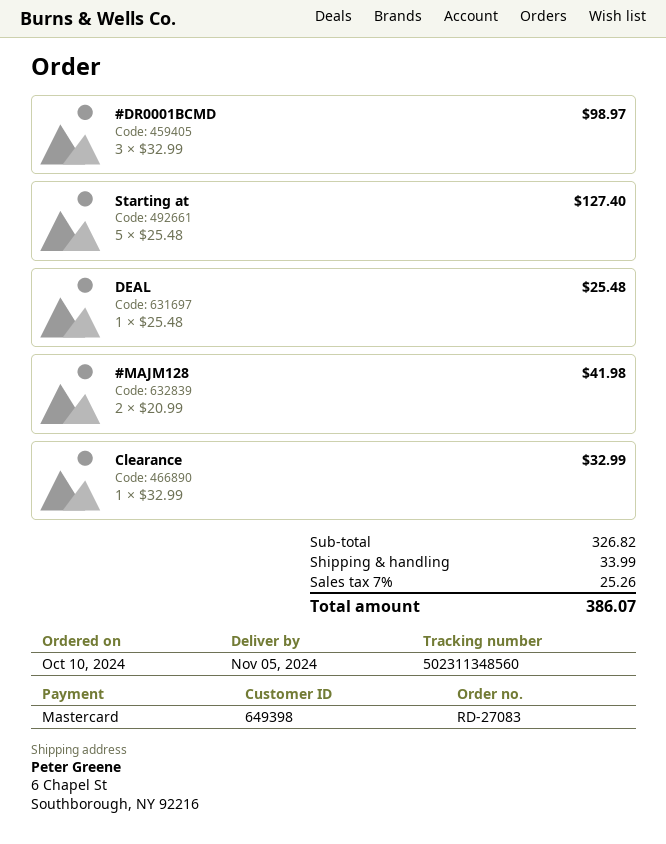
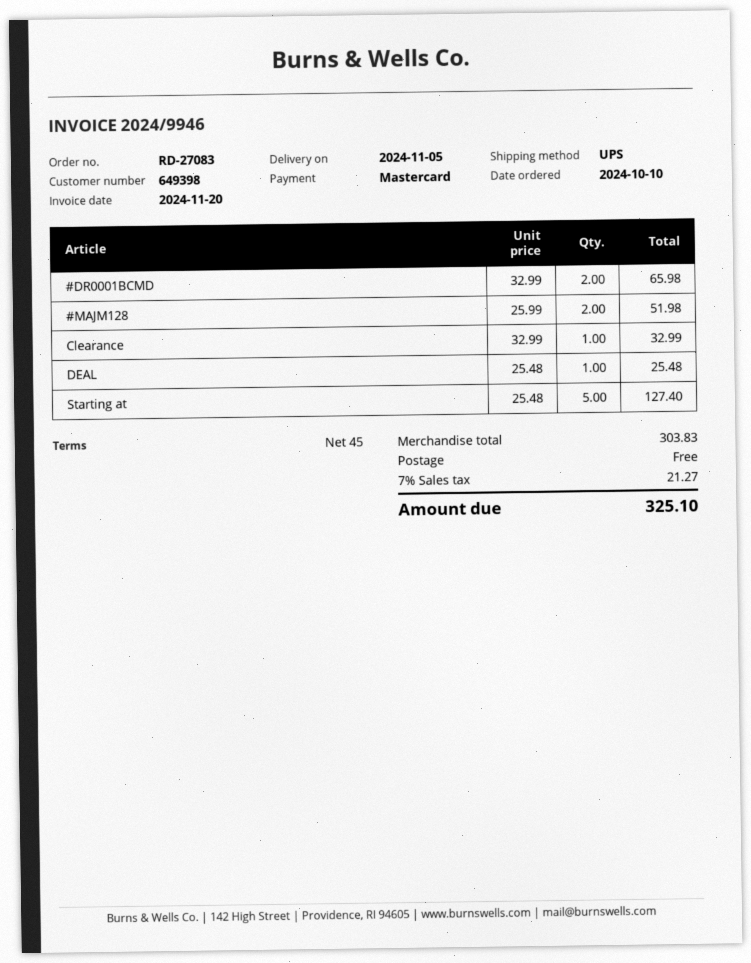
#DR0001BCMD: 3 x 32.99 = 98.97 -> 2 x 32.99 = 65.98
#MAJM128: 2 x 20.99 = 41.98 -> 2 x 25.99 = 51.98
subtotal: 326.82 -> 303.83
shipping: 33.99 -> 0.00
tax: 7% = 25.26 -> 7% = 21.27
total: 386.07 -> 325.10

